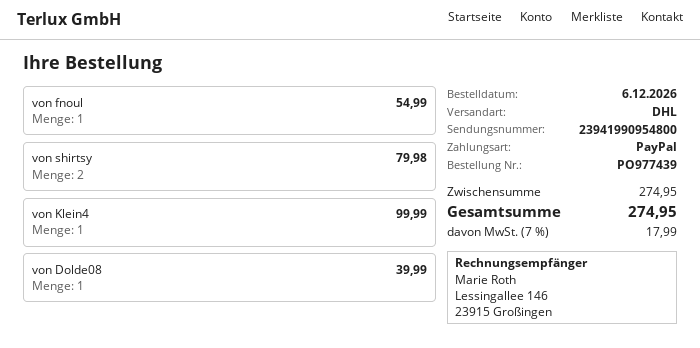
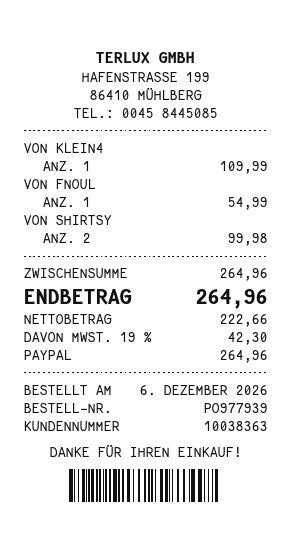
order number: PO977439 -> PO977939
von shirtsy: 2 for 79.98 -> 2 for 99.98
von Klein4: 1 for 99.99 -> 1 for 109.99
von Dolde08: 1 for 39.99 -> none
subtotal: 274.95 -> 264.96
tax: 7% = 17.99 -> 19% = 42.30
total: 274.95 -> 264.96

